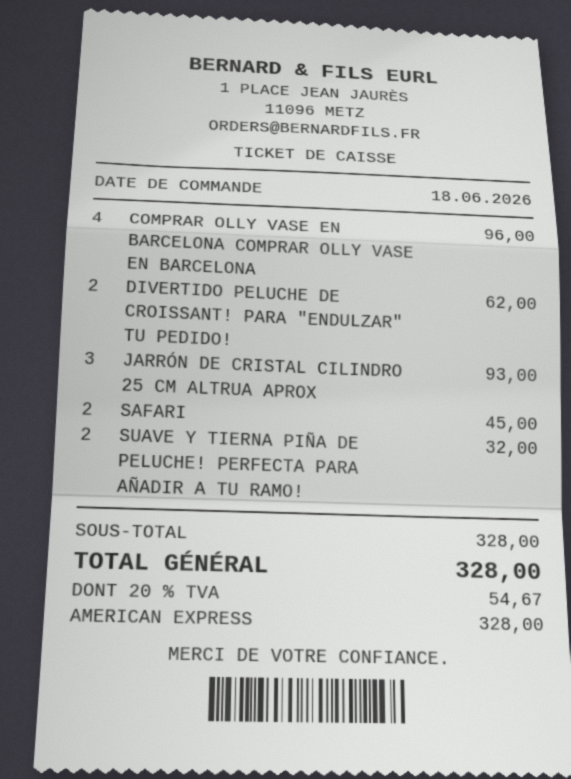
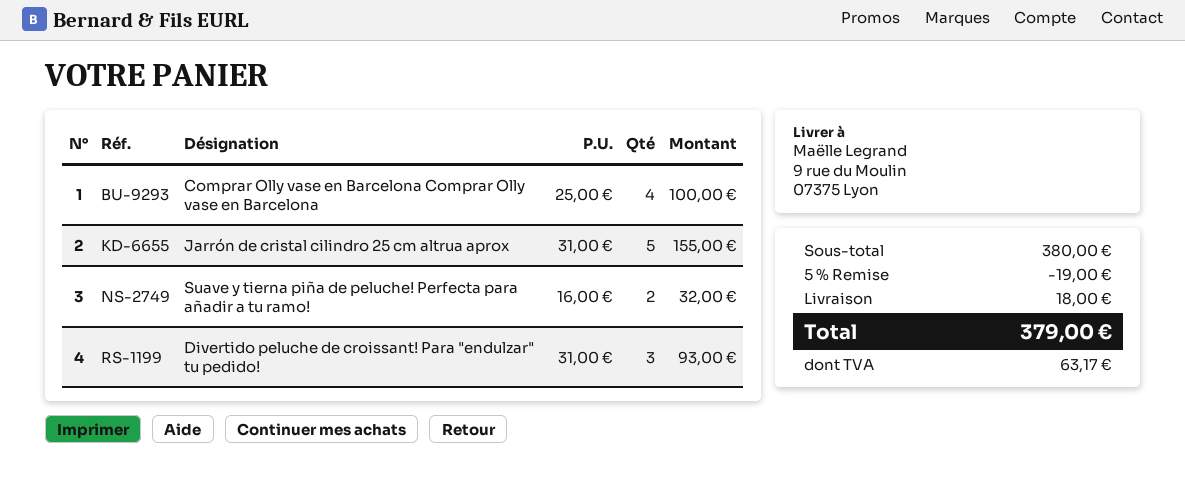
COMPRAR OLLY VASE EN BARCELONA COMPRAR OLLY VASE EN BARCELONA: 4 for 96.00 -> 4 for 100.00
DIVERTIDO PELUCHE DE CROISSANT! PARA "ENDULZAR" TU PEDIDO!: 2 for 62.00 -> 3 for 93.00
JARRÓN DE CRISTAL CILINDRO 25 CM ALTRUA APROX: 3 for 93.00 -> 5 for 155.00
SAFARI: 2 for 45.00 -> none
subtotal: 328.00 -> 380.00
discount: none -> 5% = 19.00
shipping: none -> 18.00
tax: 54.67 -> 63.17
total: 328.00 -> 379.00

